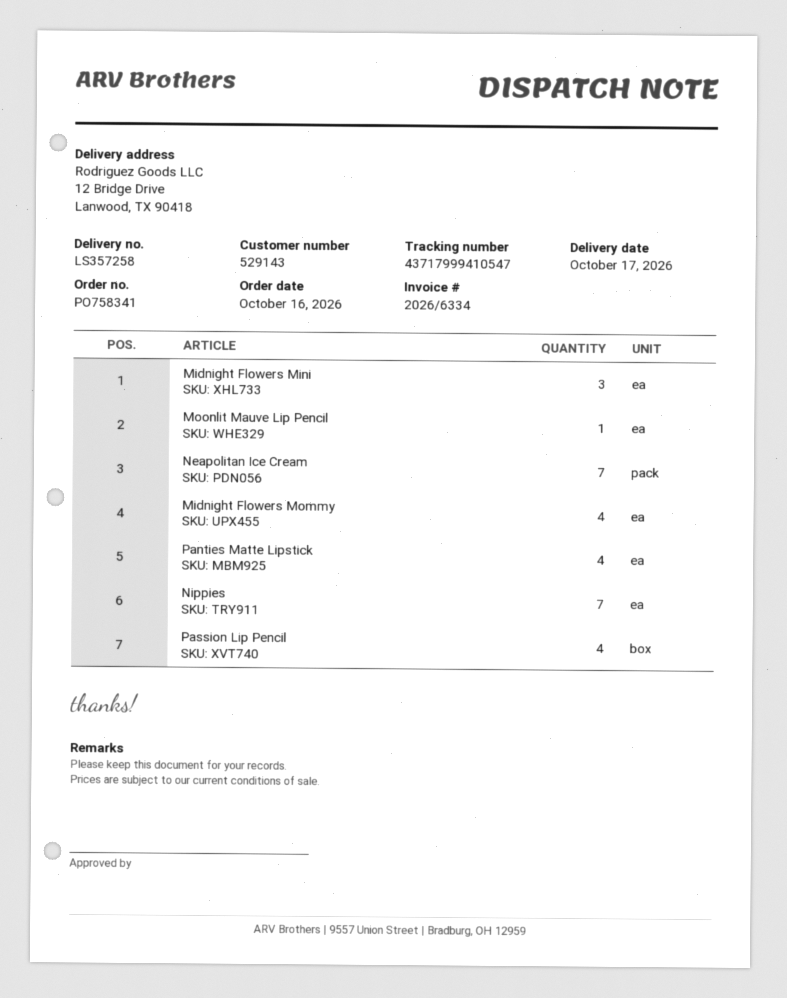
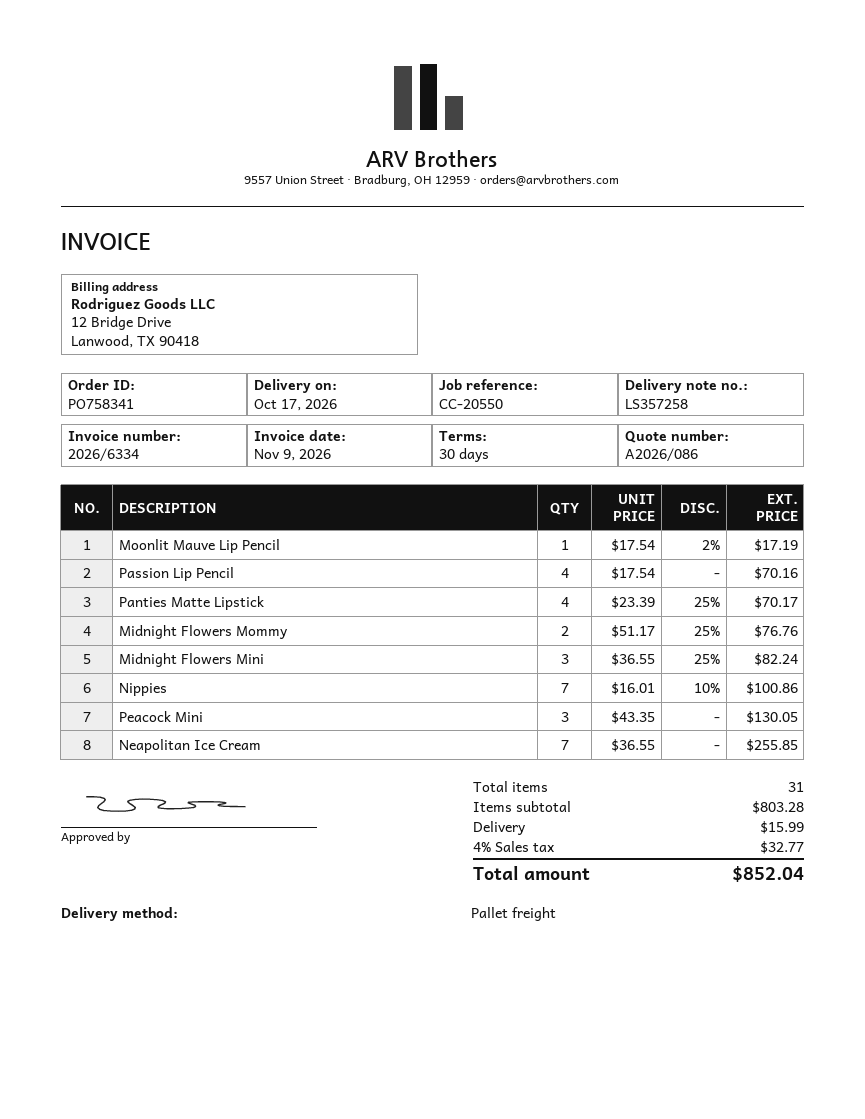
Midnight Flowers Mommy: 4 -> 2
Peacock Mini: none -> 3

